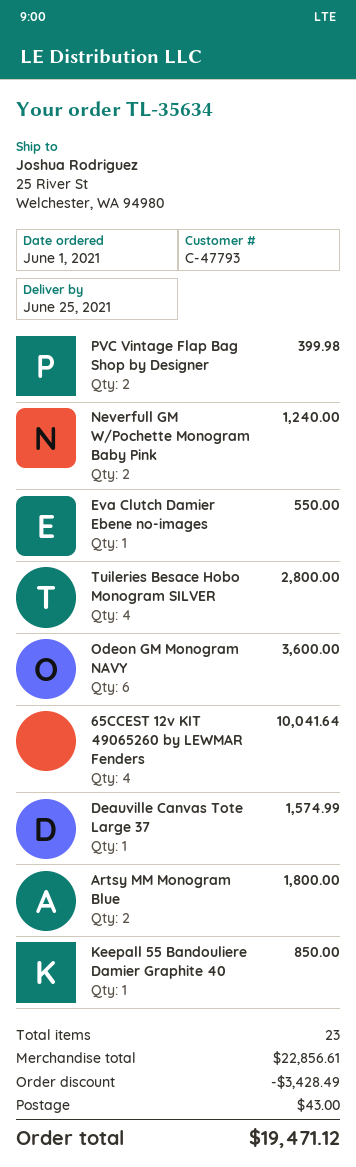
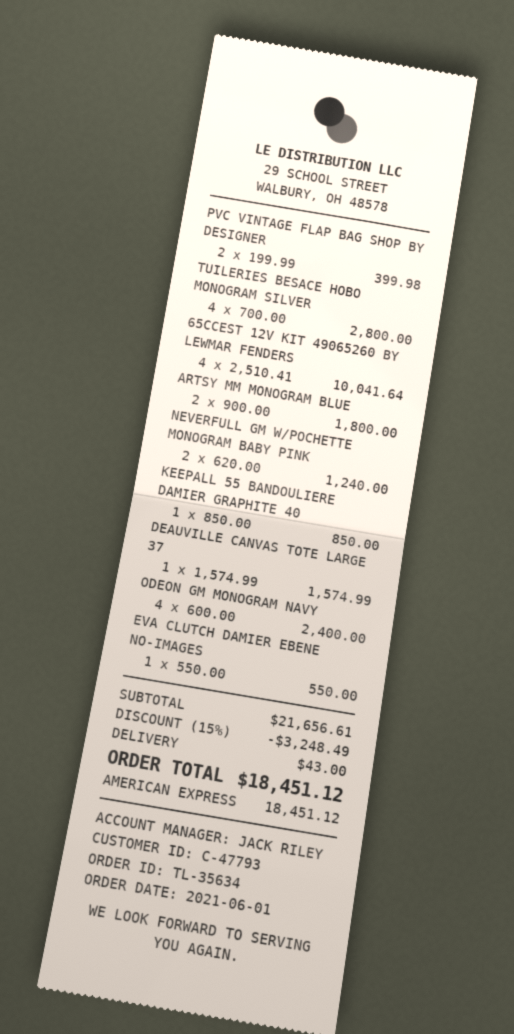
Odeon GM Monogram NAVY: 6 for 3600.00 -> 4 for 2400.00
subtotal: 22856.61 -> 21656.61
discount: 3428.49 -> 3248.49
total: 19471.12 -> 18451.12

